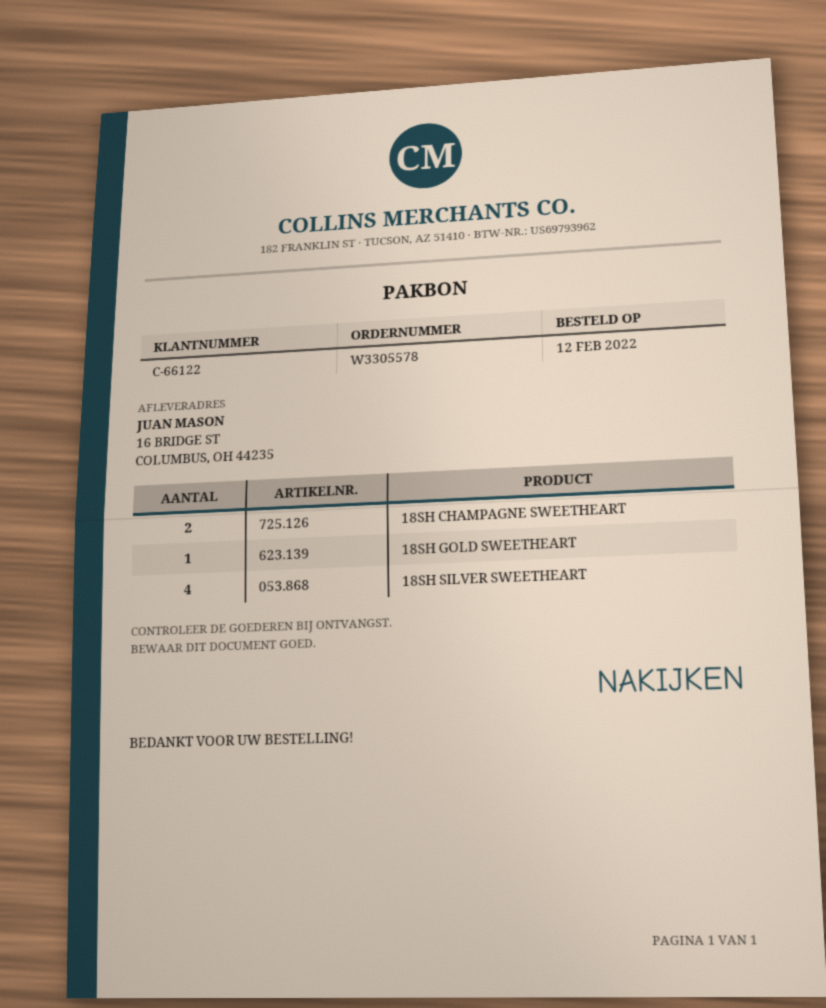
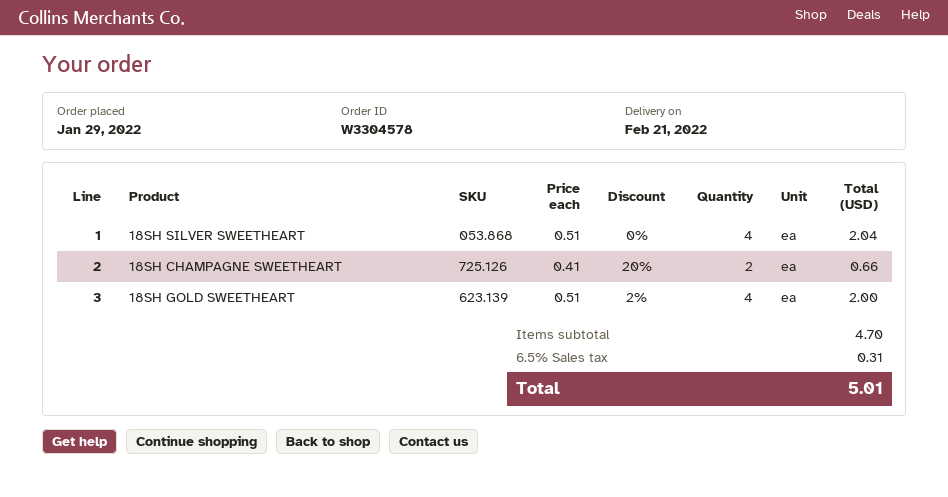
order number: W3305578 -> W3304578
order date: 2022-02-12 -> 2022-01-29
18SH GOLD SWEETHEART: 1 -> 4

